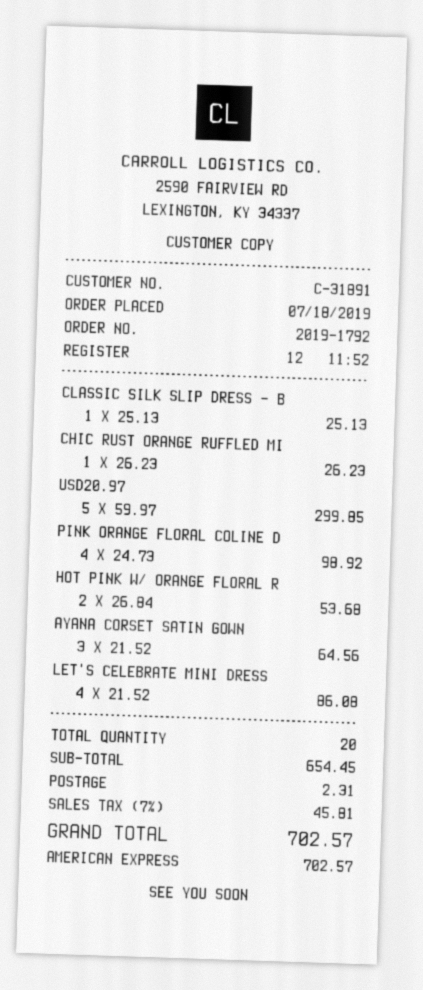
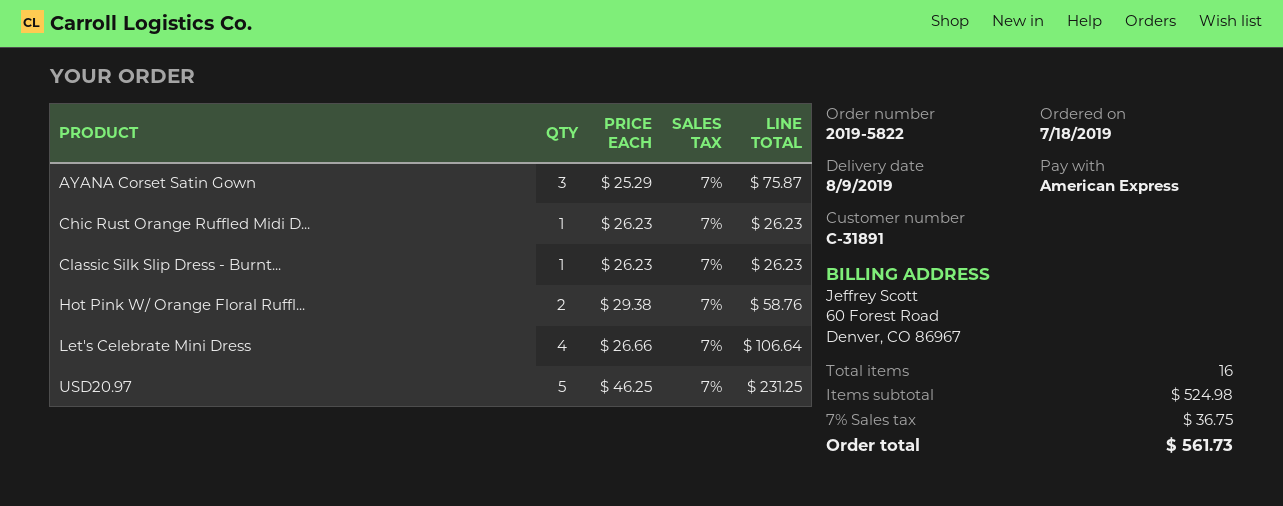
order number: 2019-1792 -> 2019-5822
CLASSIC SILK SLIP DRESS - B: 1 x 25.13 = 25.13 -> 1 x 26.23 = 26.23
USD20.97: 5 x 59.97 = 299.85 -> 5 x 46.25 = 231.25
PINK ORANGE FLORAL COLINE D: 4 x 24.73 = 98.92 -> none
HOT PINK W/ ORANGE FLORAL R: 2 x 26.84 = 53.68 -> 2 x 29.38 = 58.76
AYANA CORSET SATIN GOWN: 3 x 21.52 = 64.56 -> 3 x 25.29 = 75.87
LET'S CELEBRATE MINI DRESS: 4 x 21.52 = 86.08 -> 4 x 26.66 = 106.64
total quantity: 20 -> 16
subtotal: 654.45 -> 524.98
shipping: 2.31 -> none
tax: 7% = 45.81 -> 7% = 36.75
total: 702.57 -> 561.73

